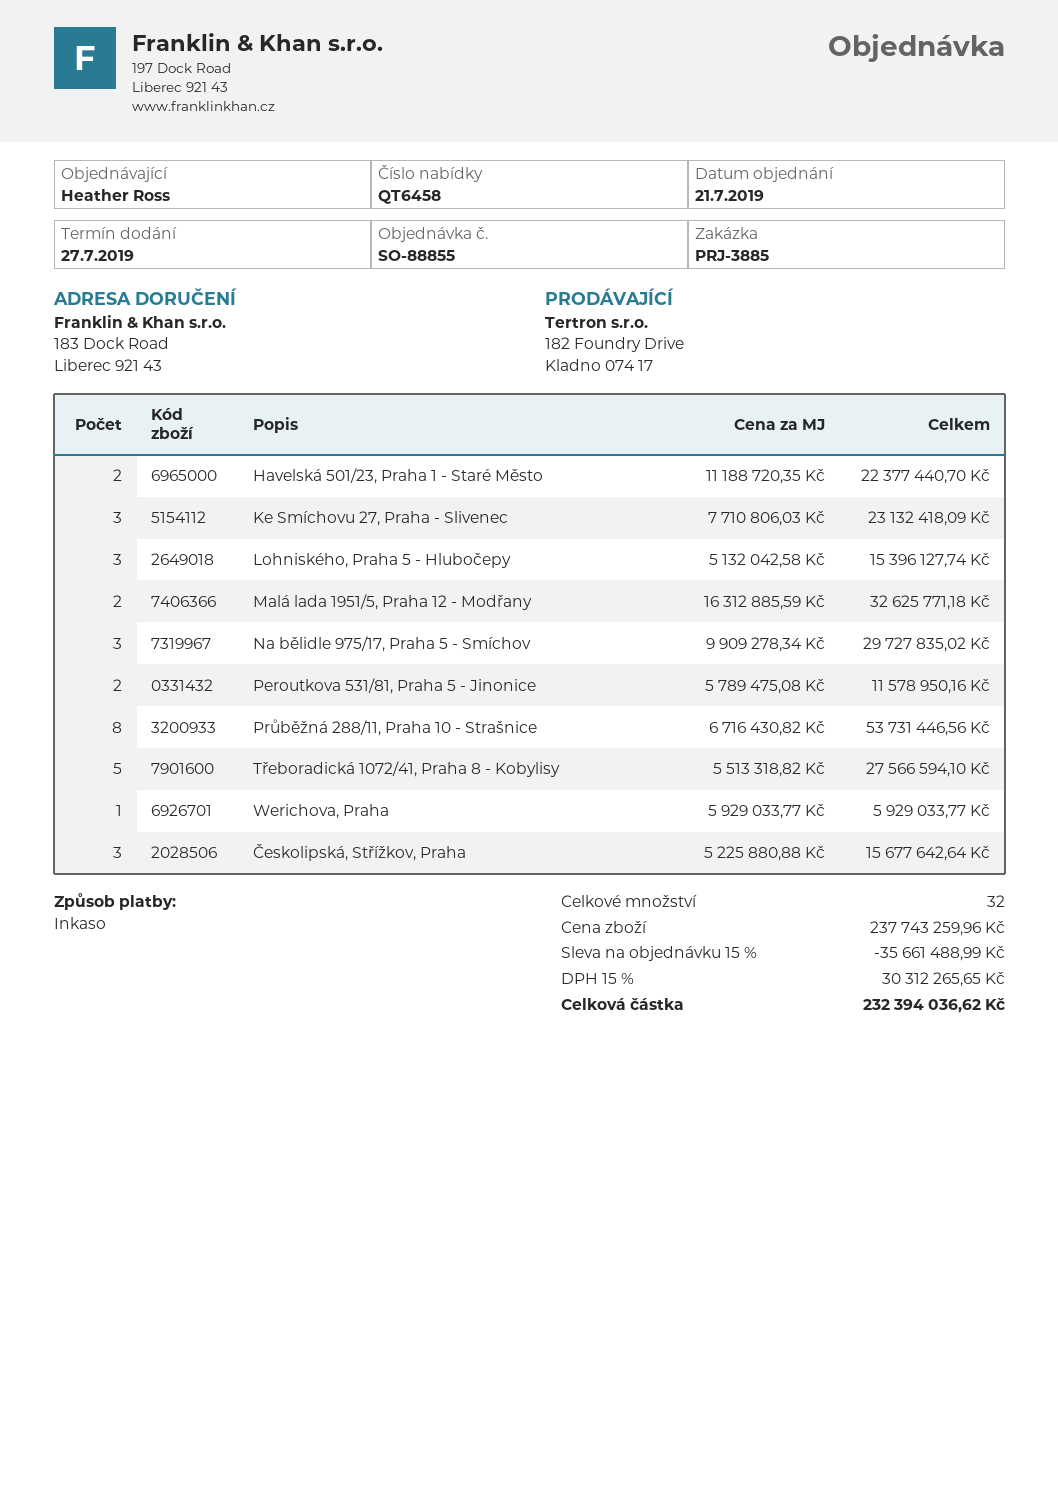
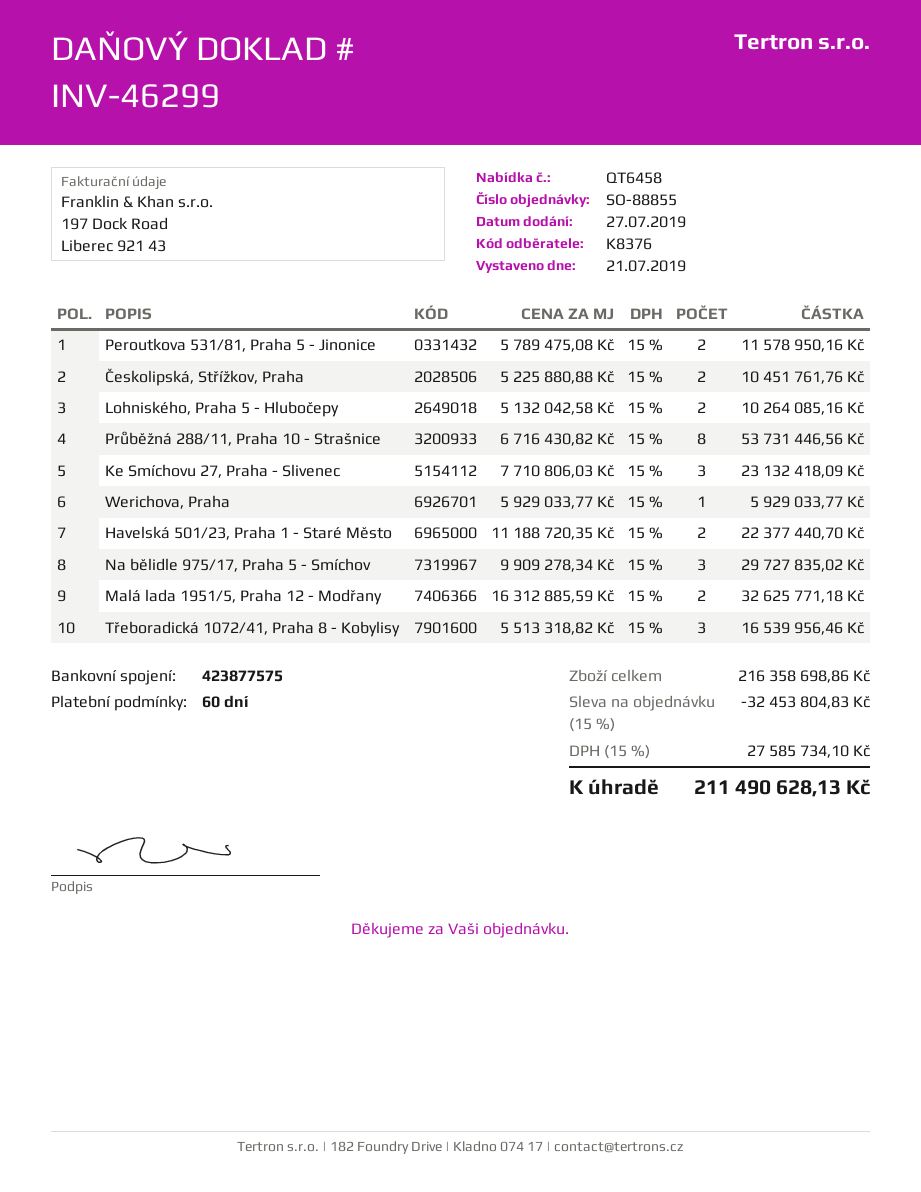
Lohniského, Praha 5 - Hlubočepy: 3 x 5132042.58 = 15396127.74 -> 2 x 5132042.58 = 10264085.16
Třeboradická 1072/41, Praha 8 - Kobylisy: 5 x 5513318.82 = 27566594.10 -> 3 x 5513318.82 = 16539956.46
Českolipská, Střížkov, Praha: 3 x 5225880.88 = 15677642.64 -> 2 x 5225880.88 = 10451761.76
subtotal: 237743259.96 -> 216358698.86
discount: 15% = 35661488.99 -> 15% = 32453804.83
tax: 15% = 30312265.65 -> 15% = 27585734.10
total: 232394036.62 -> 211490628.13

